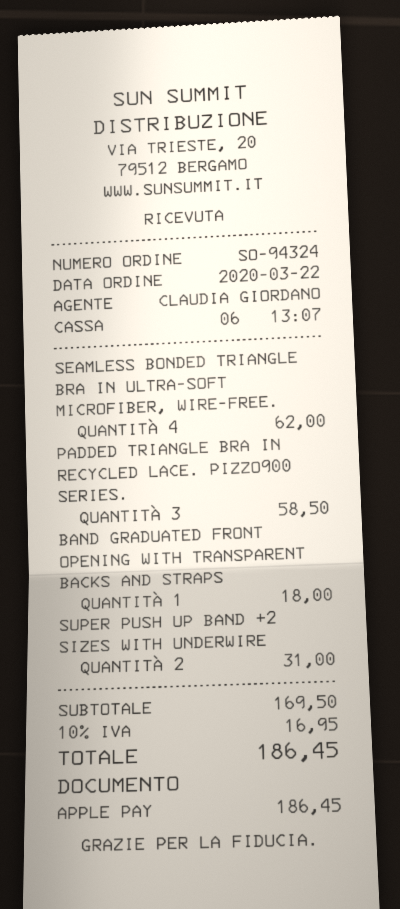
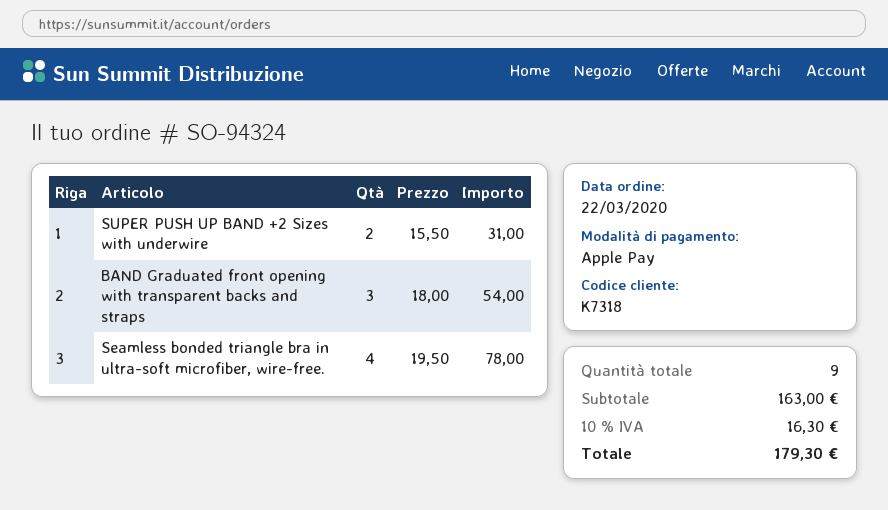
SEAMLESS BONDED TRIANGLE BRA IN ULTRA-SOFT MICROFIBER, WIRE-FREE.: 4 for 62.00 -> 4 for 78.00
PADDED TRIANGLE BRA IN RECYCLED LACE. PIZZO900 SERIES.: 3 for 58.50 -> none
BAND GRADUATED FRONT OPENING WITH TRANSPARENT BACKS AND STRAPS: 1 for 18.00 -> 3 for 54.00
subtotal: 169.50 -> 163.00
tax: 10% = 16.95 -> 10% = 16.30
total: 186.45 -> 179.30

